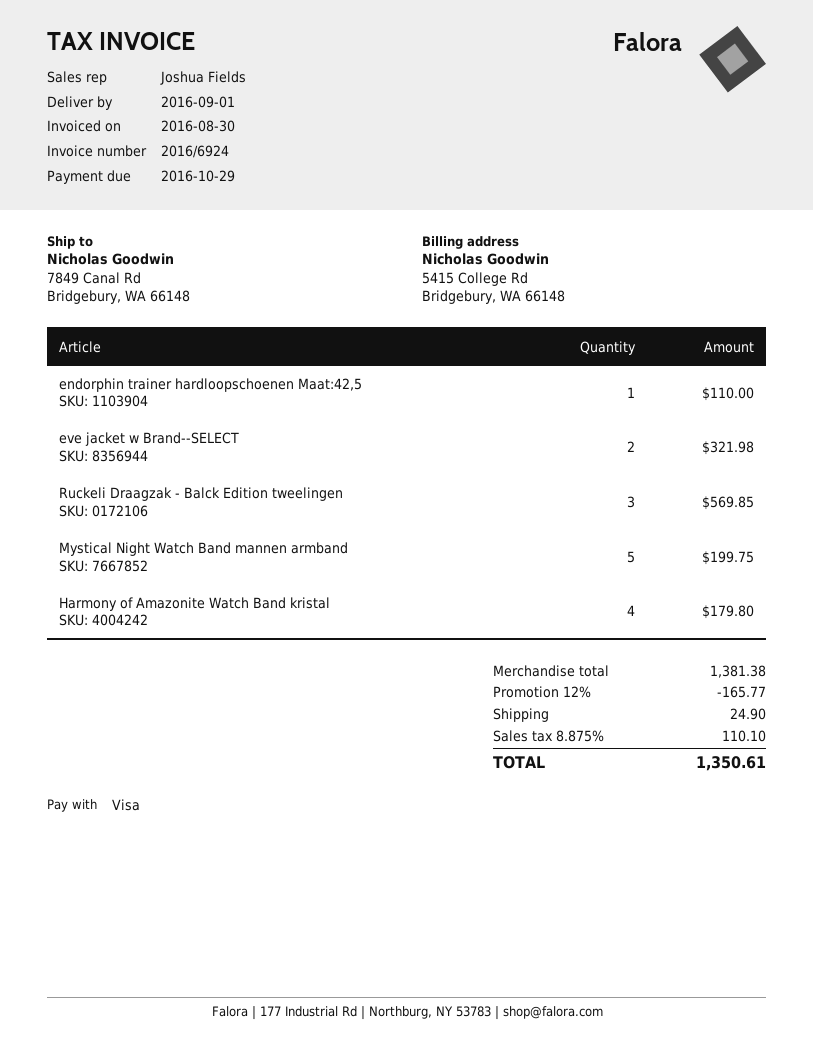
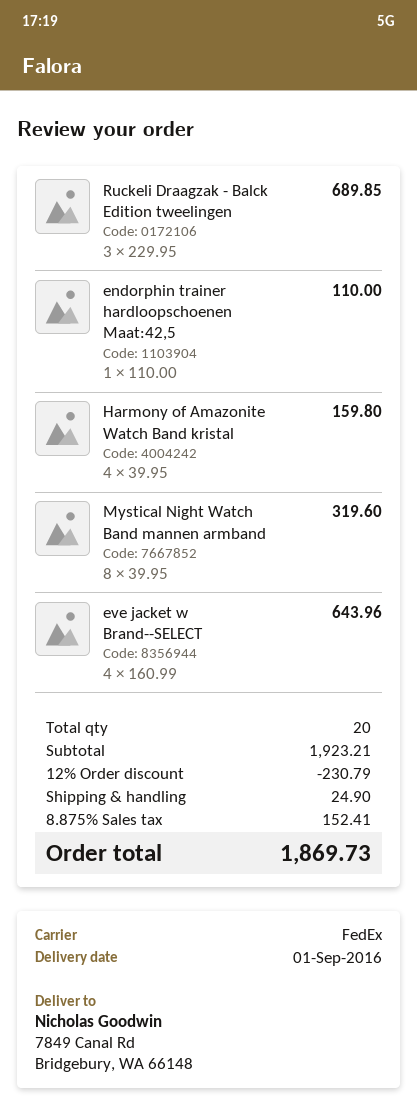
eve jacket w Brand--SELECT: 2 for 321.98 -> 4 for 643.96
Ruckeli Draagzak - Balck Edition tweelingen: 3 for 569.85 -> 3 for 689.85
Mystical Night Watch Band mannen armband: 5 for 199.75 -> 8 for 319.60
Harmony of Amazonite Watch Band kristal: 4 for 179.80 -> 4 for 159.80
subtotal: 1381.38 -> 1923.21
discount: 12% = 165.77 -> 12% = 230.79
tax: 8.875% = 110.10 -> 8.875% = 152.41
total: 1350.61 -> 1869.73

